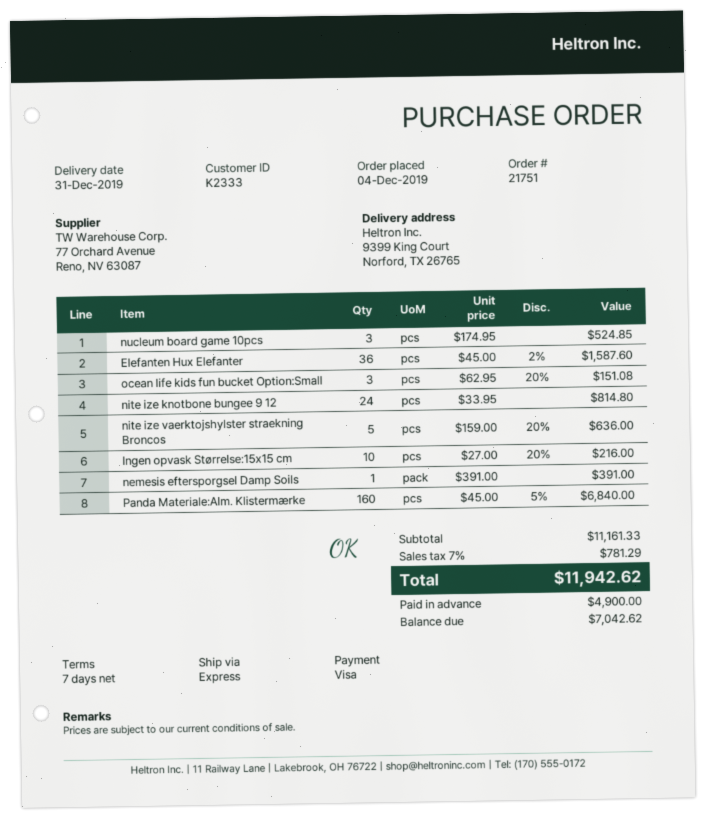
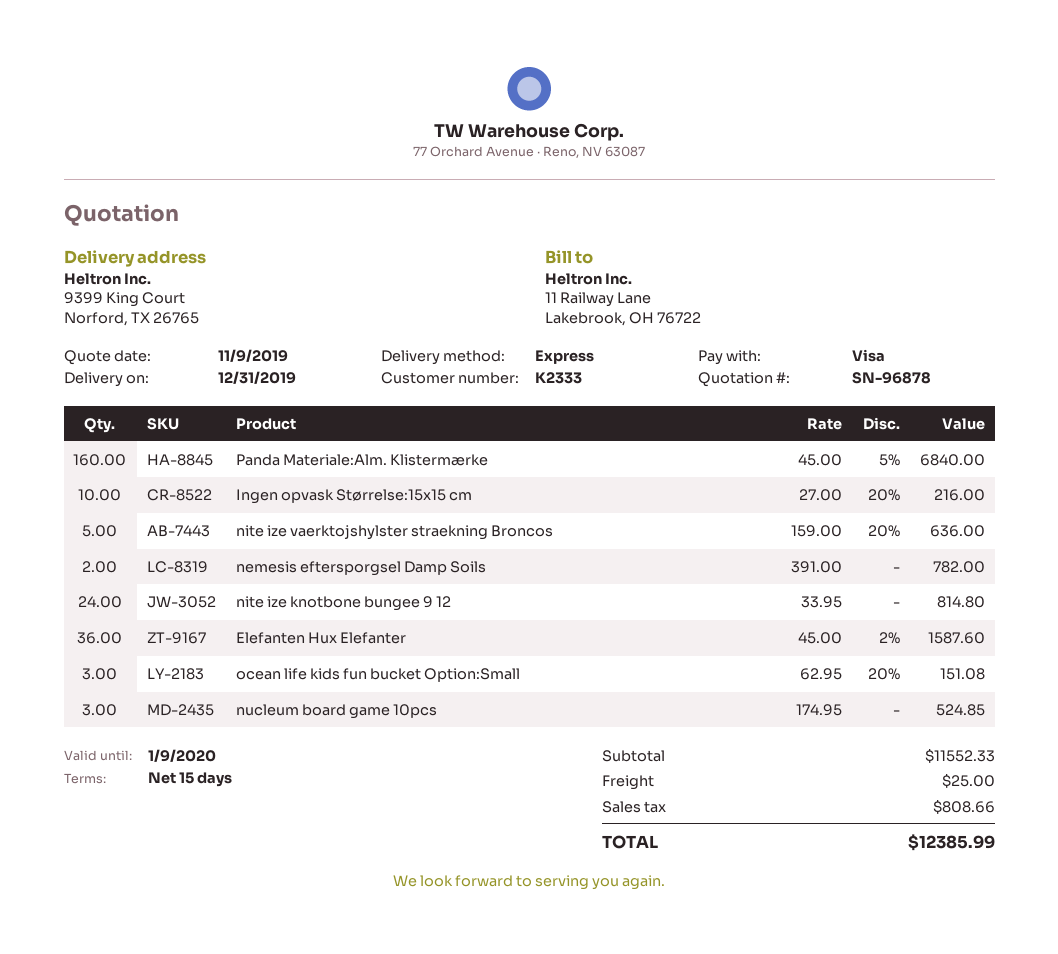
payment terms: 7 days -> 15 days
nemesis eftersporgsel Damp Soils: 1 x 391.00 = 391.00 -> 2 x 391.00 = 782.00
subtotal: 11161.33 -> 11552.33
shipping: none -> 25.00
tax: 781.29 -> 808.66
total: 11942.62 -> 12385.99

